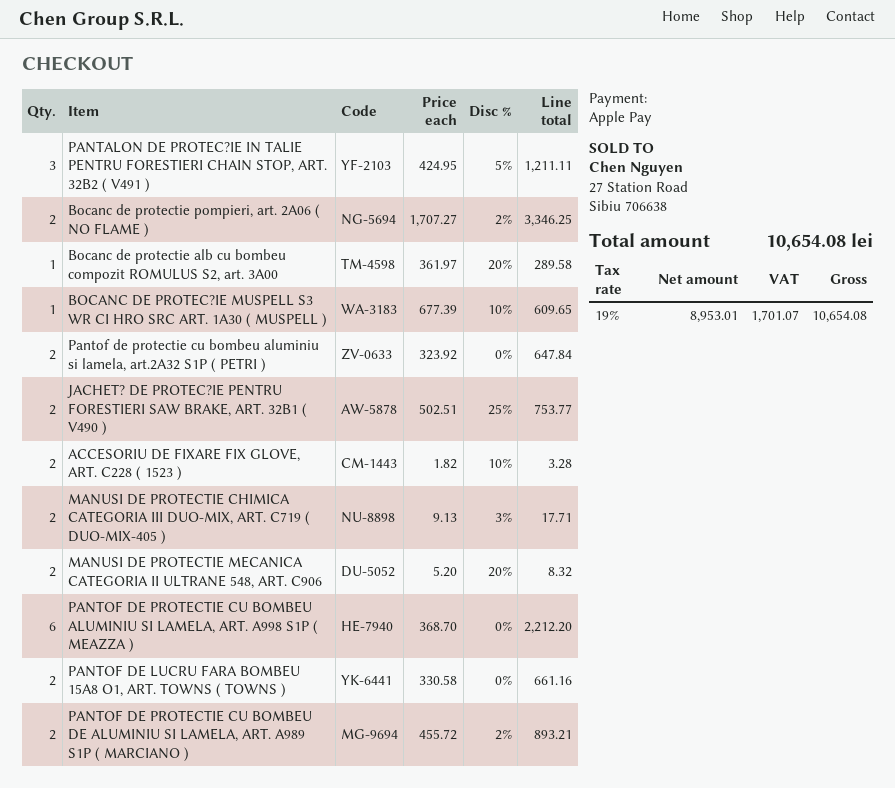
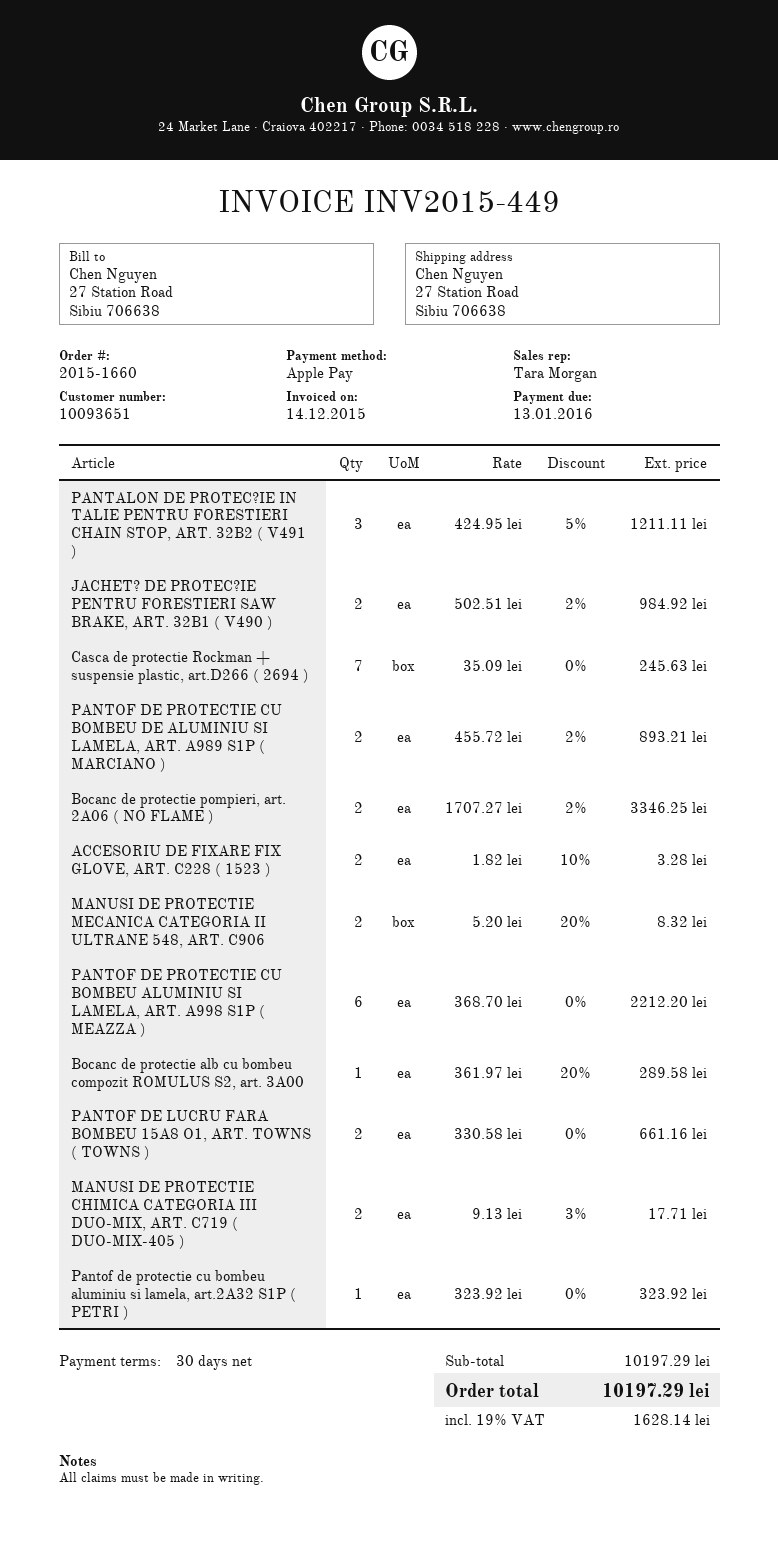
BOCANC DE PROTEC?IE MUSPELL S3 WR CI HRO SRC ART. 1A30 ( MUSPELL ): 1 x 677.39 - 10% = 609.65 -> none
Pantof de protectie cu bombeu aluminiu si lamela, art.2A32 S1P ( PETRI ): 2 x 323.92 = 647.84 -> 1 x 323.92 = 323.92
JACHET? DE PROTEC?IE PENTRU FORESTIERI SAW BRAKE, ART. 32B1 ( V490 ): 2 x 502.51 - 25% = 753.77 -> 2 x 502.51 - 2% = 984.92
Casca de protectie Rockman + suspensie plastic, art.D266 ( 2694 ): none -> 7 x 35.09 = 245.63
tax: 19% = 1701.07 -> 19% = 1628.14
total: 10654.08 -> 10197.29

